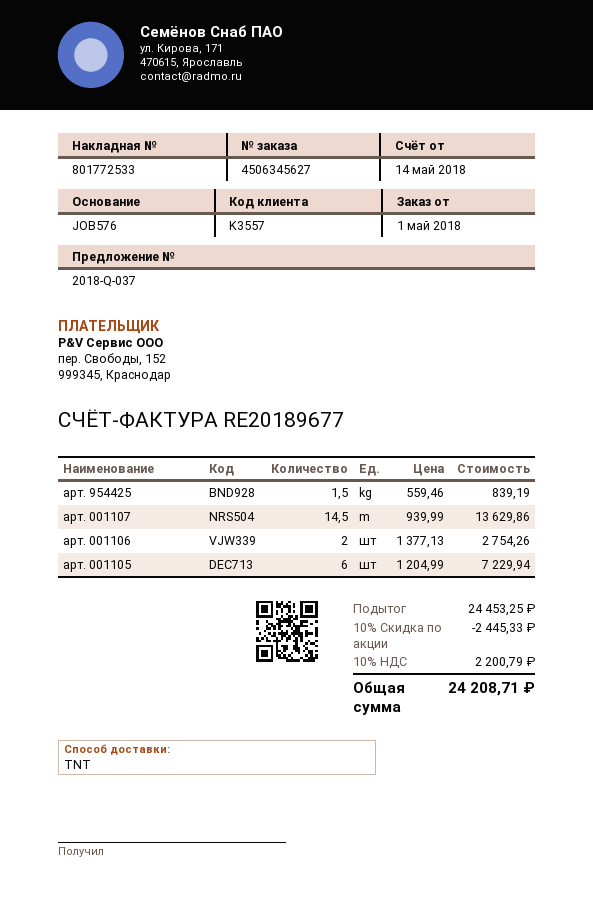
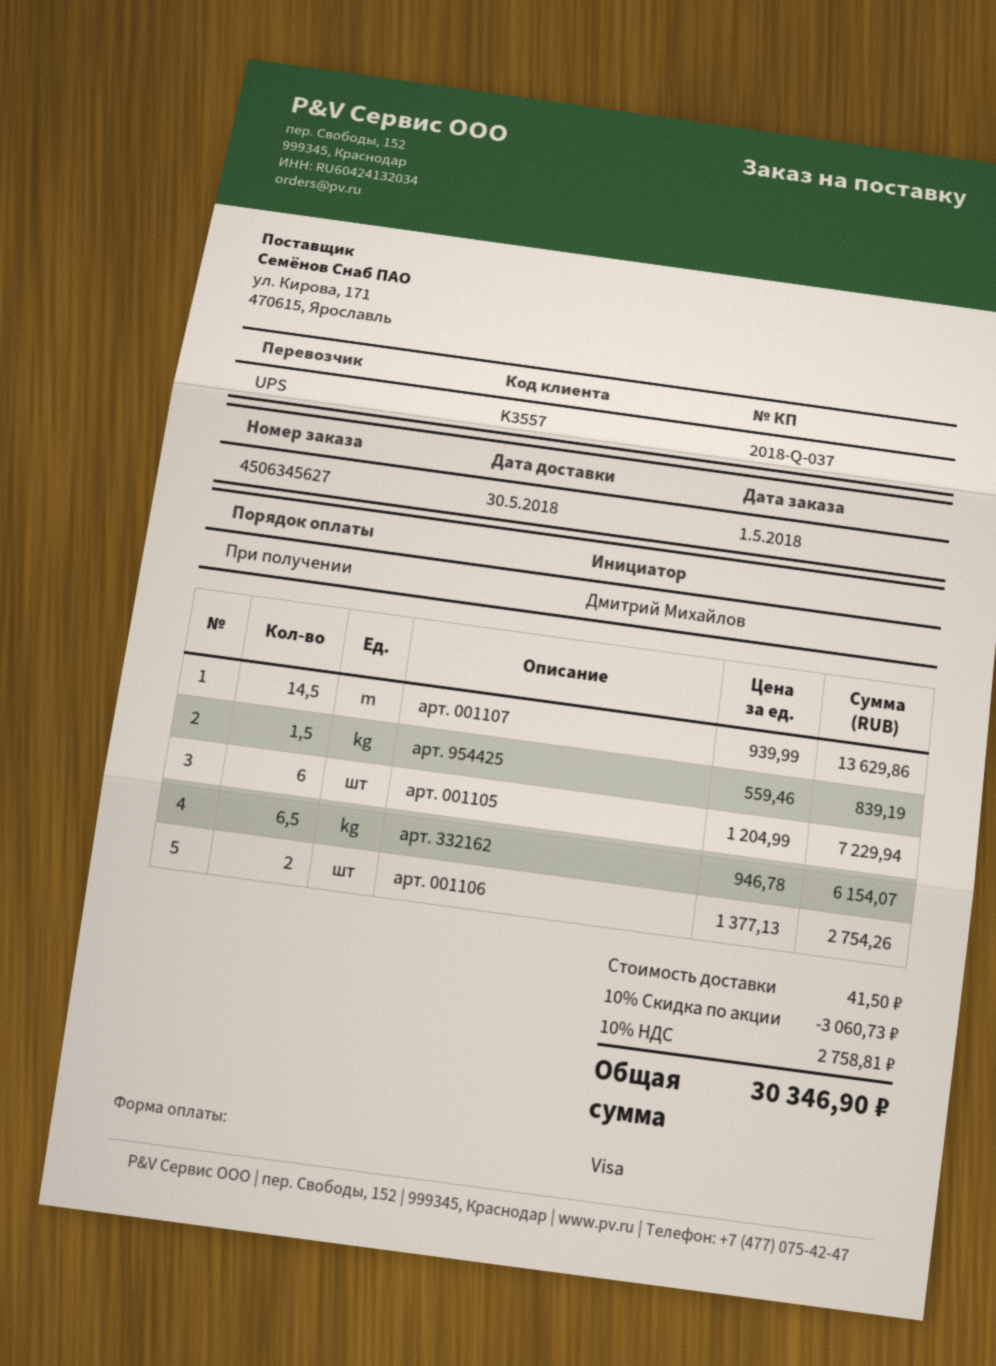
shipping method: TNT -> UPS
арт. 332162: none -> 6.5 x 946.78 = 6154.07
discount: 10% = 2445.33 -> 10% = 3060.73
shipping: none -> 41.50
tax: 10% = 2200.79 -> 10% = 2758.81
total: 24208.71 -> 30346.90

